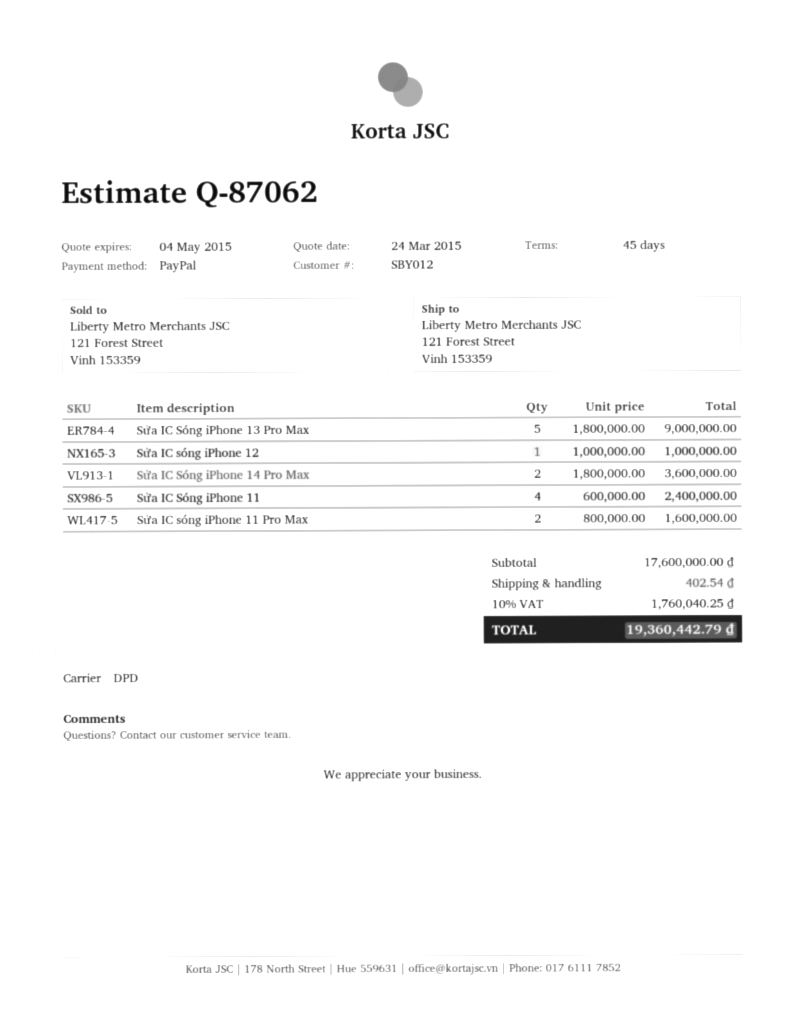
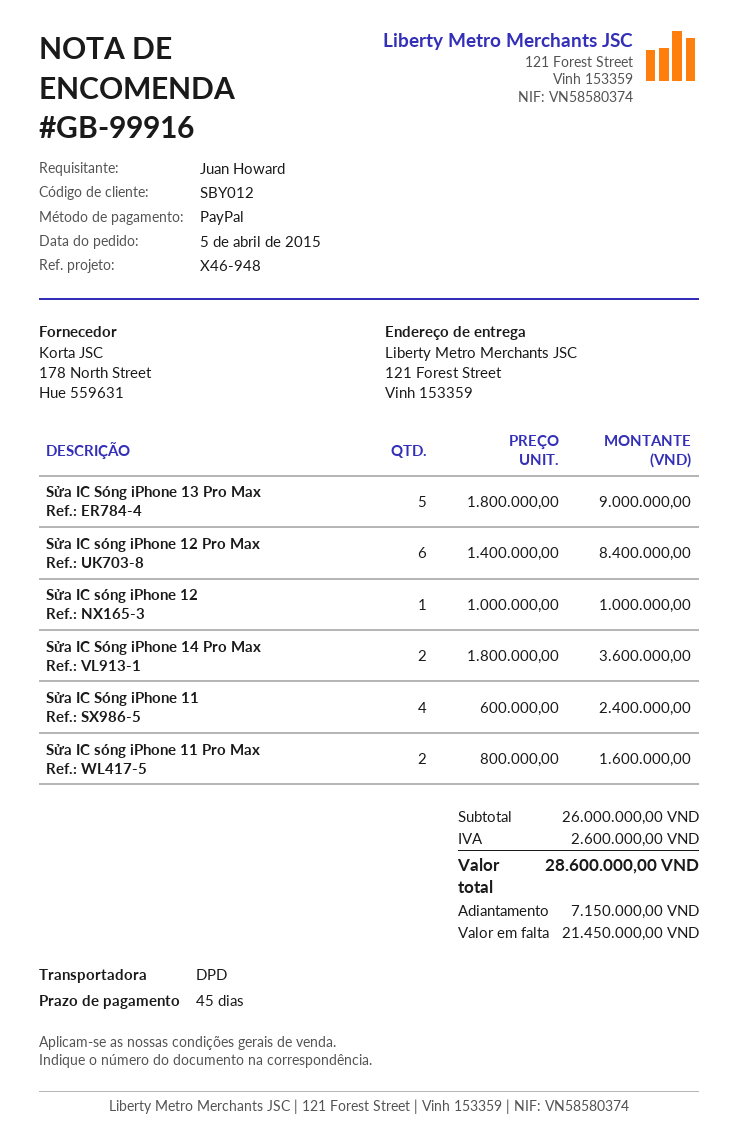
Sửa IC sóng iPhone 12 Pro Max: none -> 6 x 1400000.00 = 8400000.00
subtotal: 17600000.00 -> 26000000.00
shipping: 402.54 -> none
tax: 1760040.25 -> 2600000.00
total: 19360442.79 -> 28600000.00

